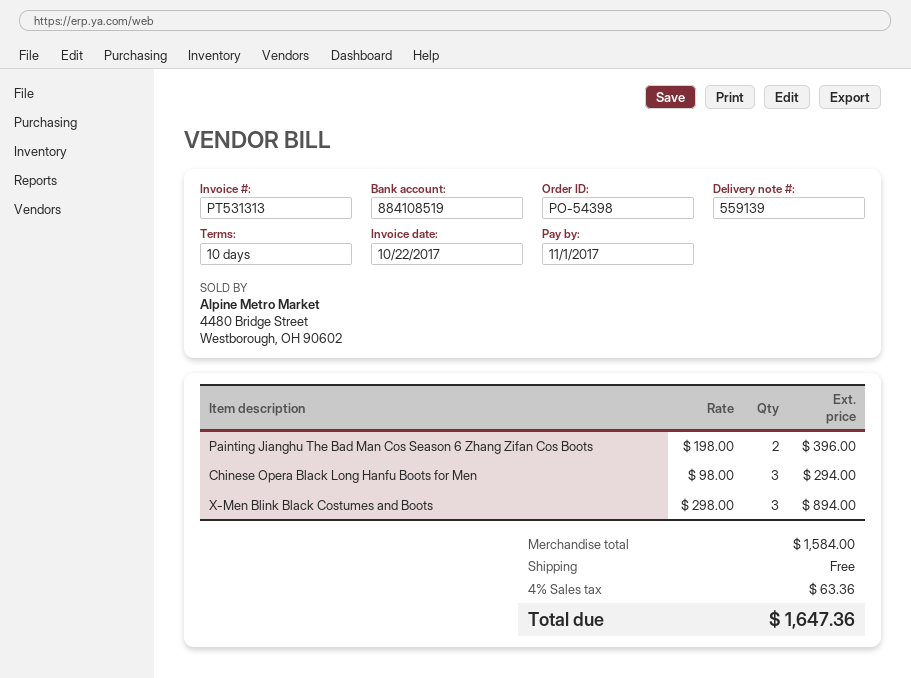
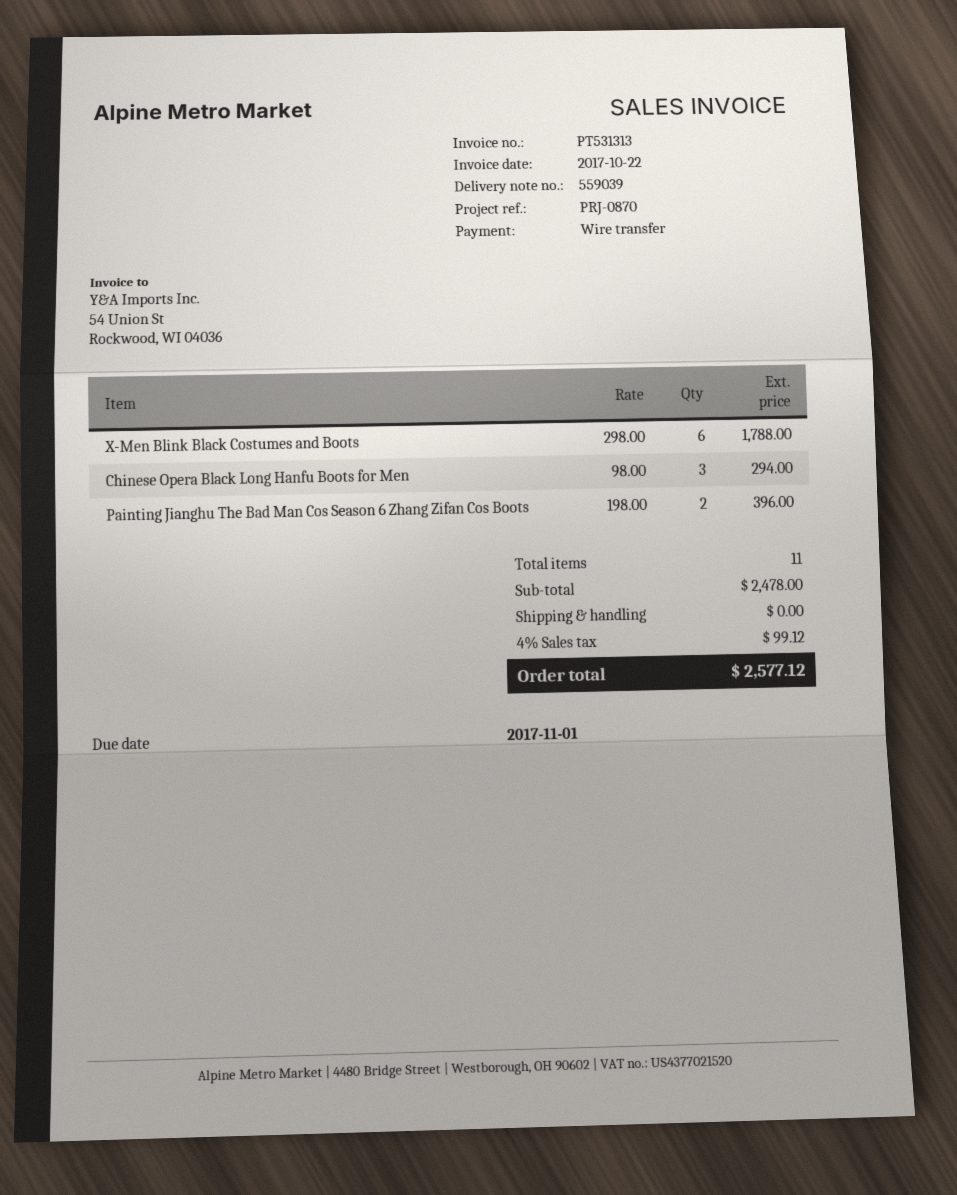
delivery note number: 559139 -> 559039
X-Men Blink Black Costumes and Boots: 3 x 298.00 = 894.00 -> 6 x 298.00 = 1788.00
subtotal: 1584.00 -> 2478.00
tax: 4% = 63.36 -> 4% = 99.12
total: 1647.36 -> 2577.12

